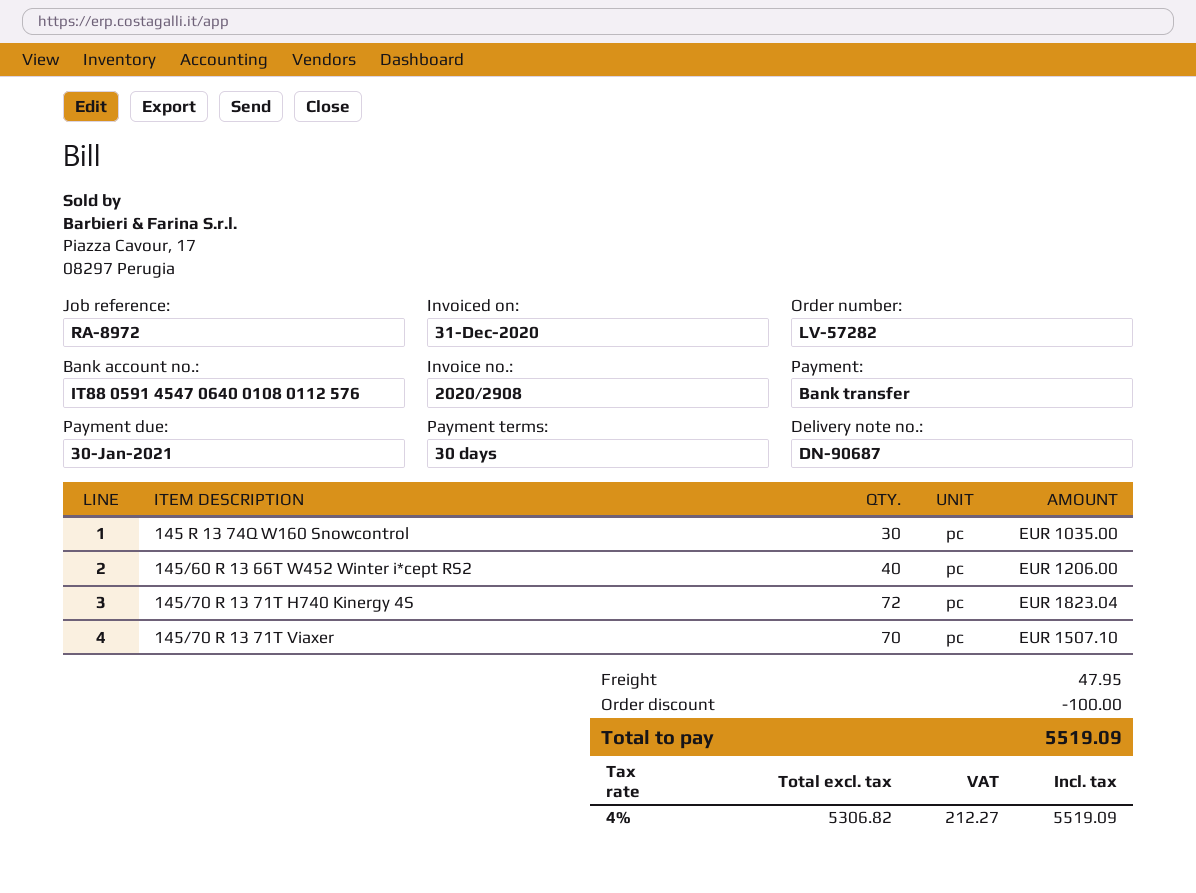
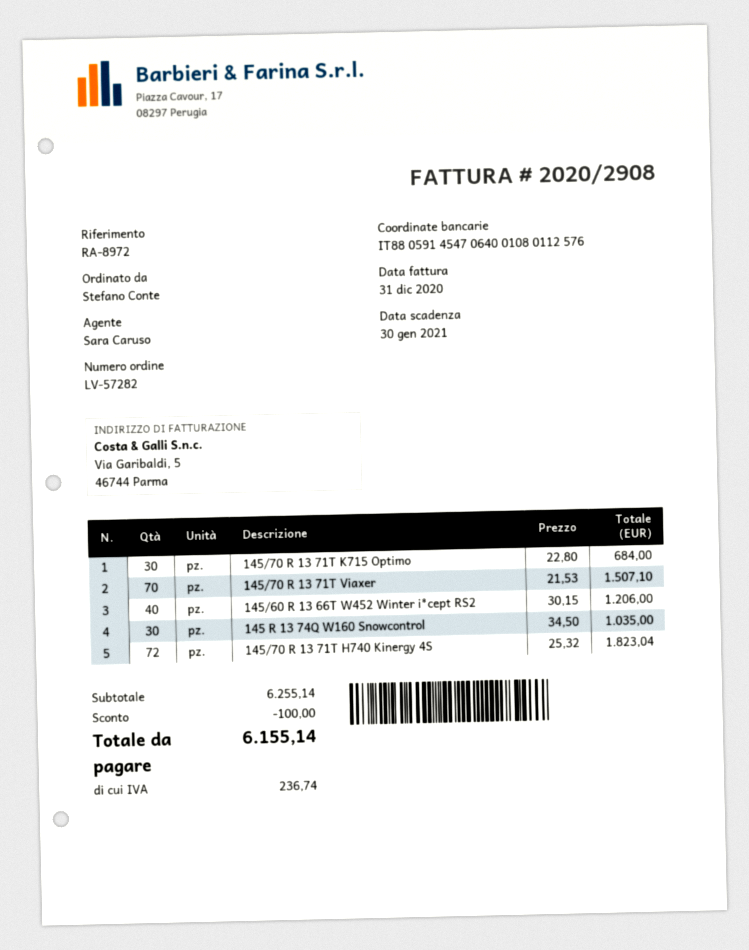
145/70 R 13 71T K715 Optimo: none -> 30 for 684.00
shipping: 47.95 -> none
tax: 212.27 -> 236.74
total: 5519.09 -> 6155.14

